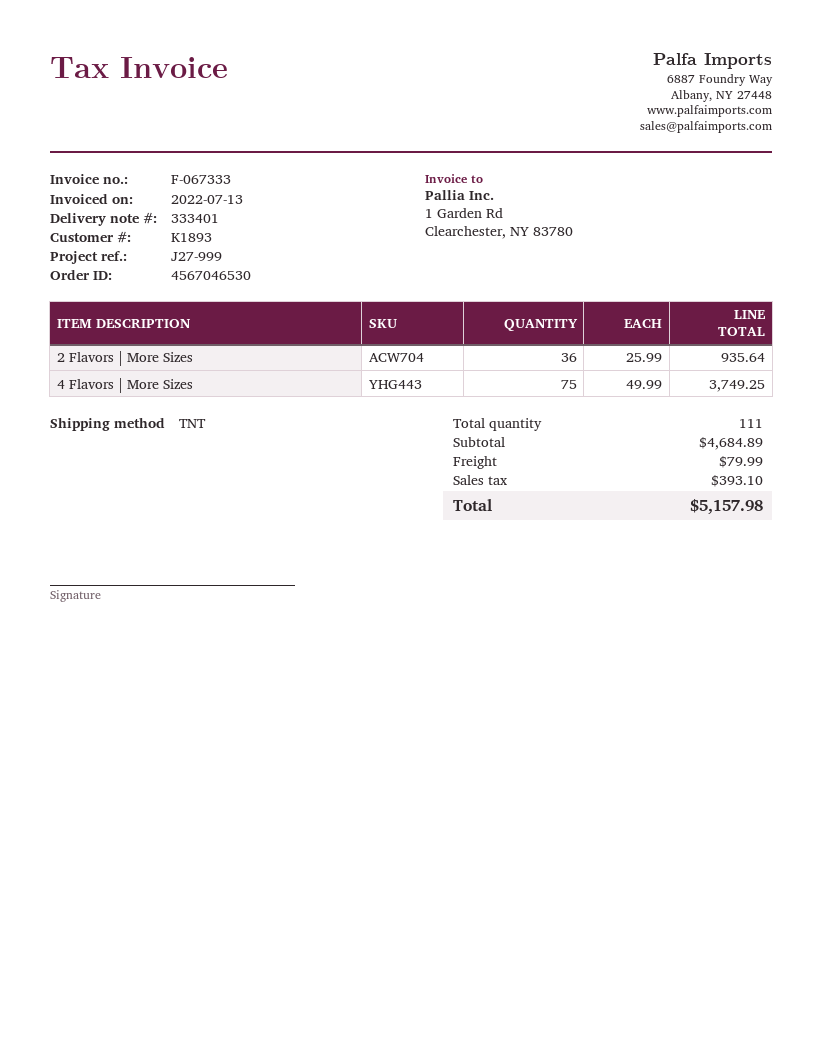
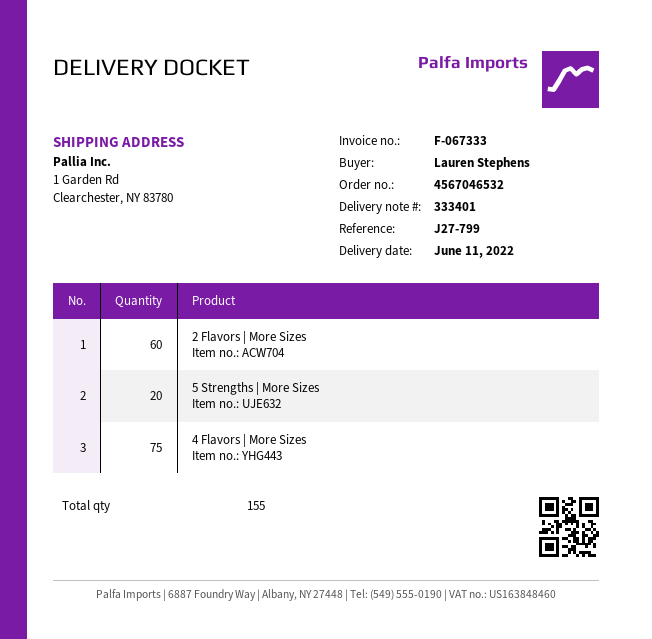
order number: 4567046530 -> 4567046532
reference: J27-999 -> J27-799
2 Flavors | More Sizes: 36 -> 60
5 Strengths | More Sizes: none -> 20
total quantity: 111 -> 155

